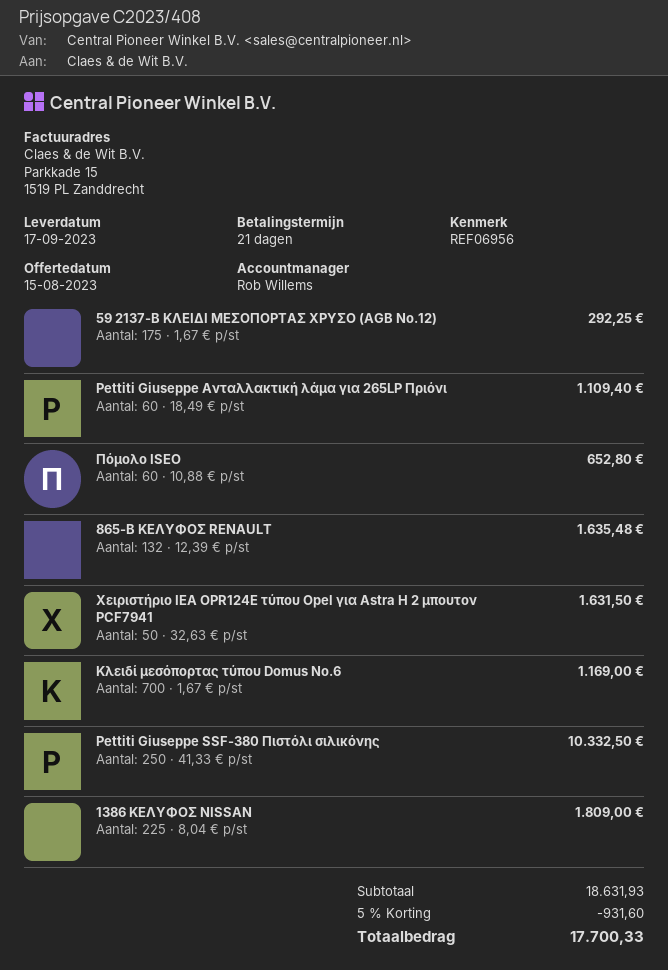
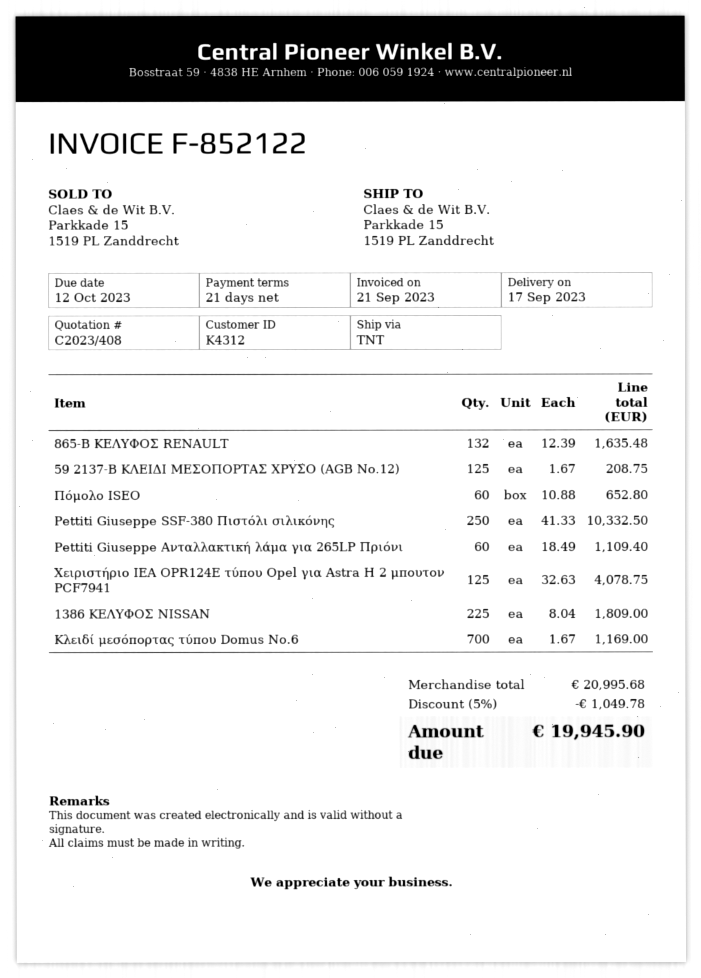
59 2137-B ΚΛΕΙΔΙ ΜΕΣΟΠΟΡΤΑΣ ΧΡΥΣΟ (AGB No.12): 175 x 1.67 = 292.25 -> 125 x 1.67 = 208.75
Χειριστήριο IEA OPR124E τύπου Opel για Astra H 2 μπουτον PCF7941: 50 x 32.63 = 1631.50 -> 125 x 32.63 = 4078.75
subtotal: 18631.93 -> 20995.68
discount: 5% = 931.60 -> 5% = 1049.78
total: 17700.33 -> 19945.90

